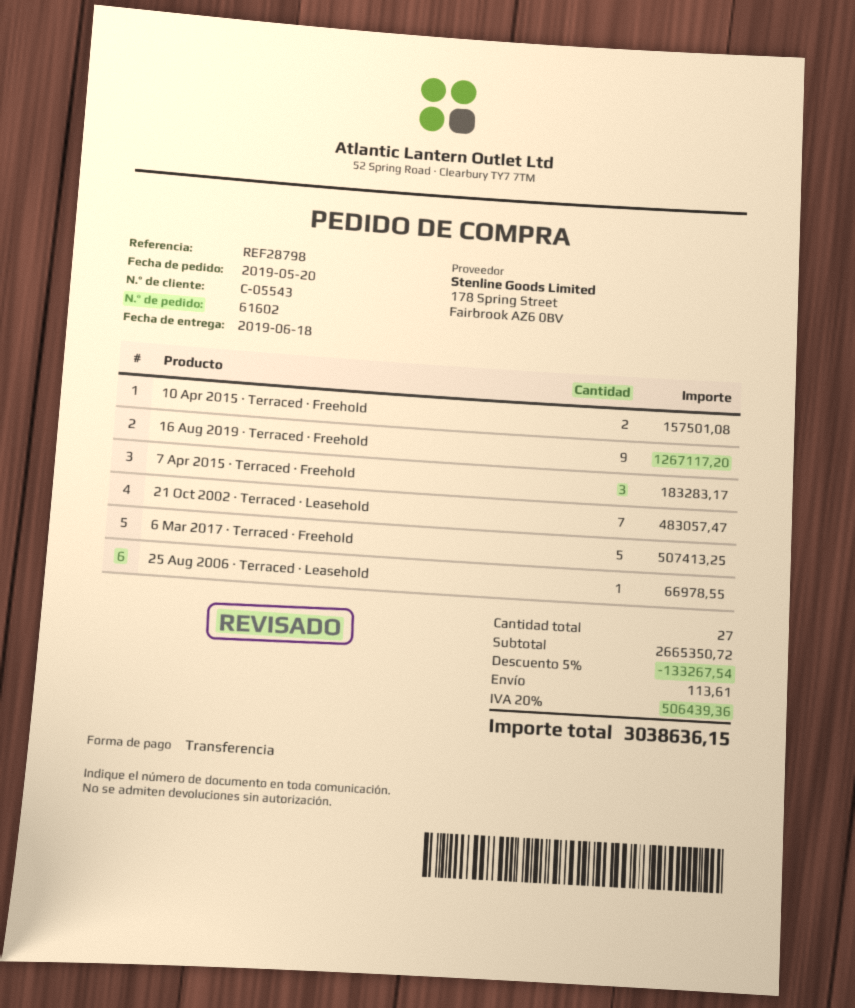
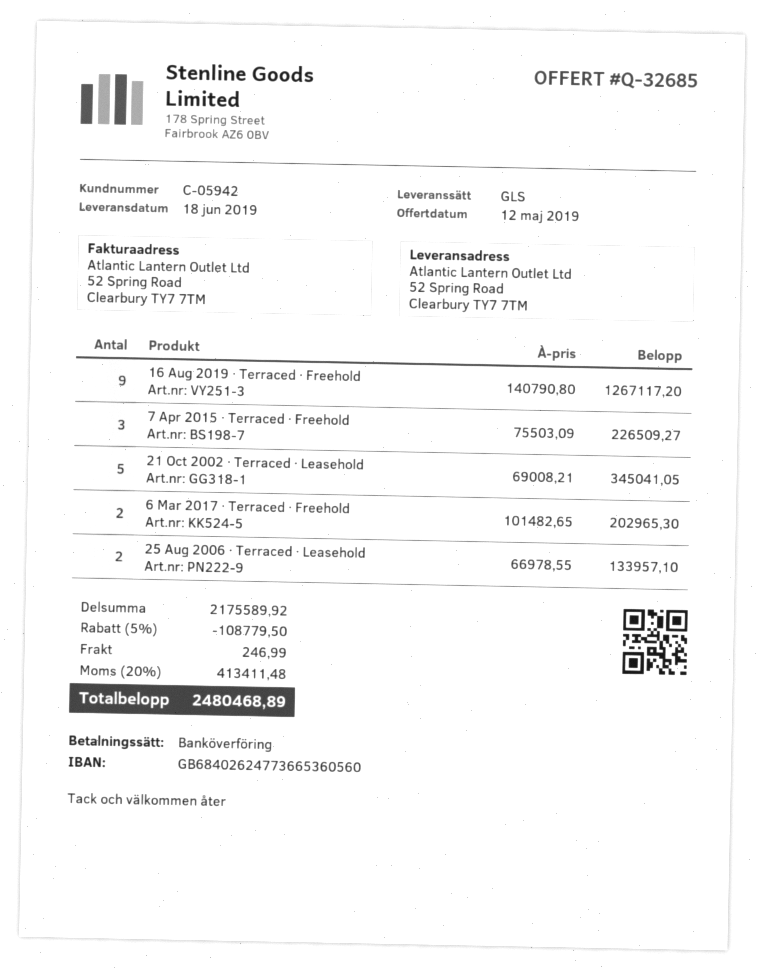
customer number: C-05543 -> C-05942
10 Apr 2015 · Terraced · Freehold: 2 for 157501.08 -> none
7 Apr 2015 · Terraced · Freehold: 3 for 183283.17 -> 3 for 226509.27
21 Oct 2002 · Terraced · Leasehold: 7 for 483057.47 -> 5 for 345041.05
6 Mar 2017 · Terraced · Freehold: 5 for 507413.25 -> 2 for 202965.30
25 Aug 2006 · Terraced · Leasehold: 1 for 66978.55 -> 2 for 133957.10
subtotal: 2665350.72 -> 2175589.92
discount: 5% = 133267.54 -> 5% = 108779.50
shipping: 113.61 -> 246.99
tax: 20% = 506439.36 -> 20% = 413411.48
total: 3038636.15 -> 2480468.89

